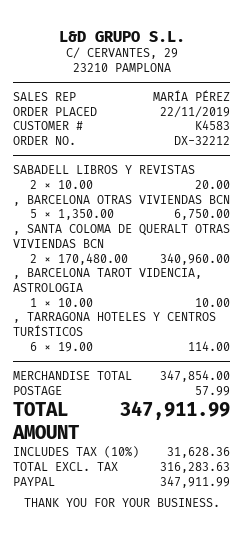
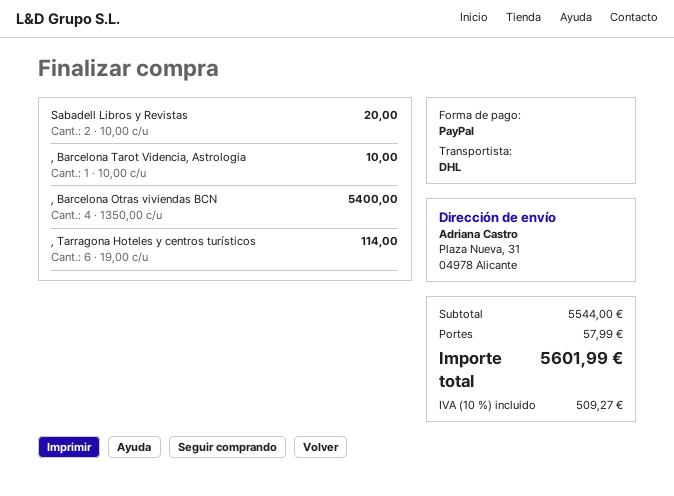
, BARCELONA OTRAS VIVIENDAS BCN: 5 x 1350.00 = 6750.00 -> 4 x 1350.00 = 5400.00
, SANTA COLOMA DE QUERALT OTRAS VIVIENDAS BCN: 2 x 170480.00 = 340960.00 -> none
subtotal: 347854.00 -> 5544.00
tax: 10% = 31628.36 -> 10% = 509.27
total: 347911.99 -> 5601.99

